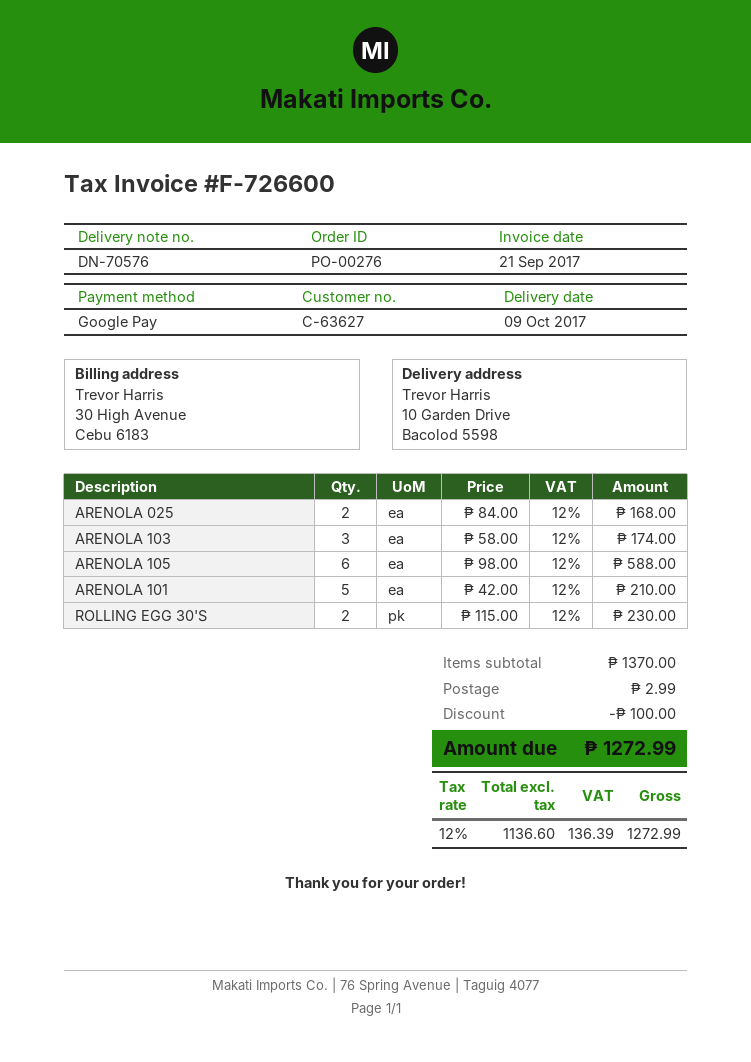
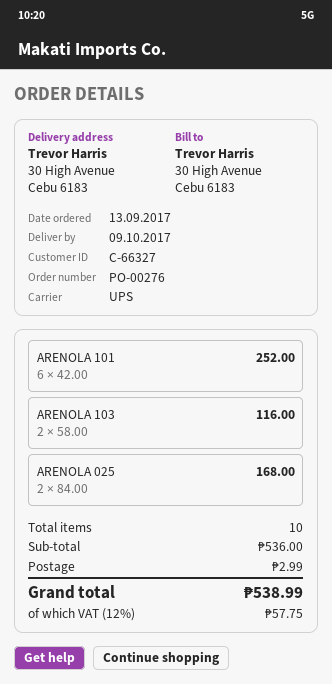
customer number: C-63627 -> C-66327
ship to: 10 Garden Drive, Bacolod 5598 -> 30 High Avenue, Cebu 6183
ARENOLA 103: 3 x 58.00 = 174.00 -> 2 x 58.00 = 116.00
ARENOLA 105: 6 x 98.00 = 588.00 -> none
ARENOLA 101: 5 x 42.00 = 210.00 -> 6 x 42.00 = 252.00
ROLLING EGG 30'S: 2 x 115.00 = 230.00 -> none
subtotal: 1370.00 -> 536.00
discount: 100.00 -> none
tax: 12% = 136.39 -> 12% = 57.75
total: 1272.99 -> 538.99

